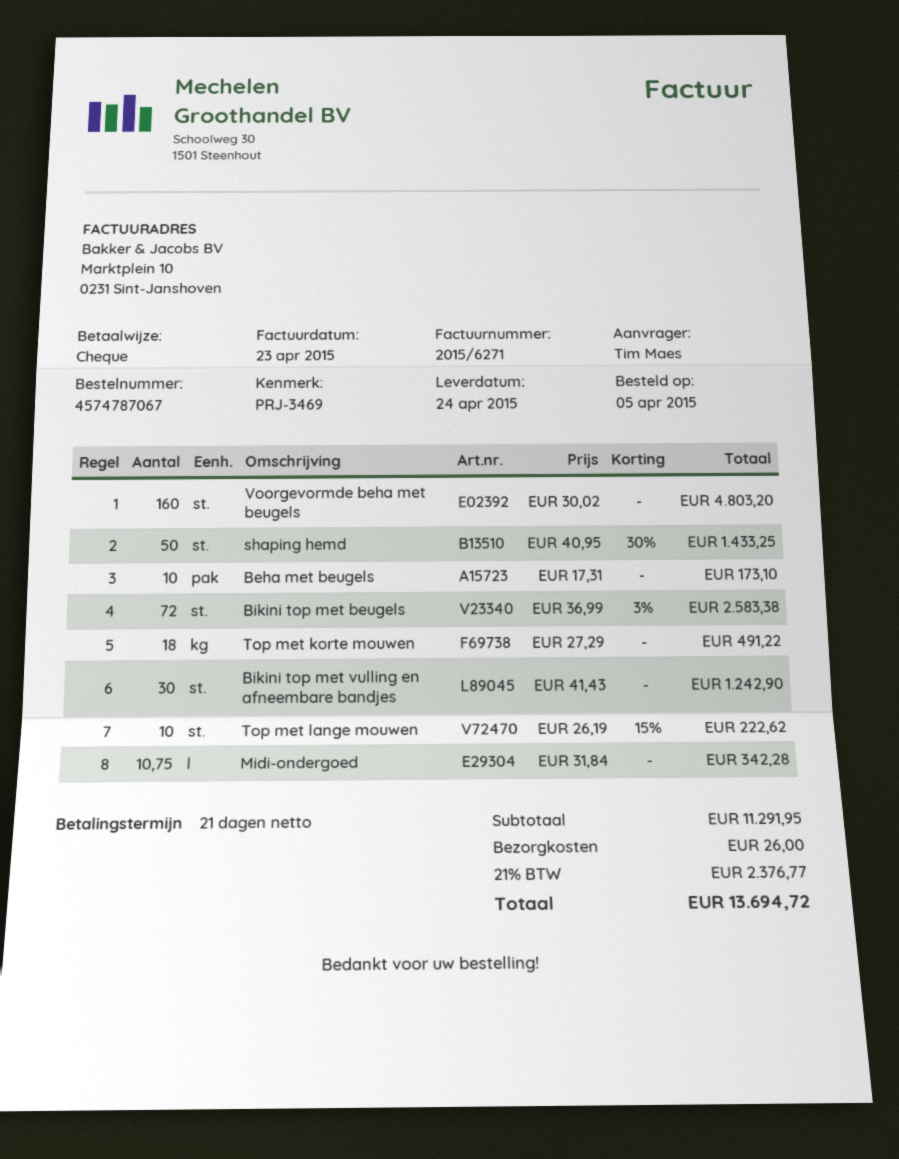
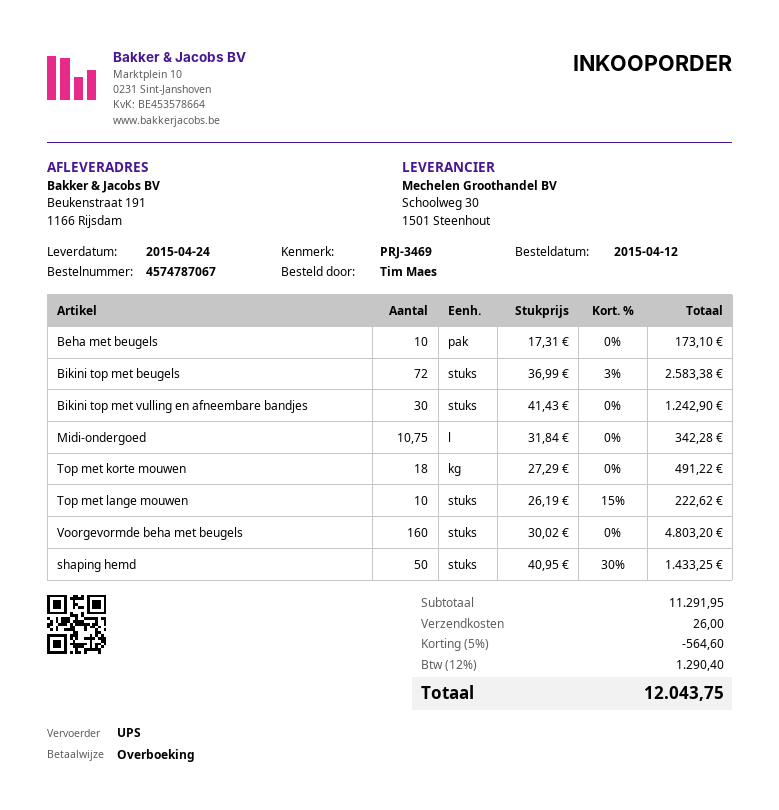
order date: 2015-04-05 -> 2015-04-12
payment method: cheque -> bank transfer
discount: none -> 5% = 564.60
tax: 21% = 2376.77 -> 12% = 1290.40
total: 13694.72 -> 12043.75

